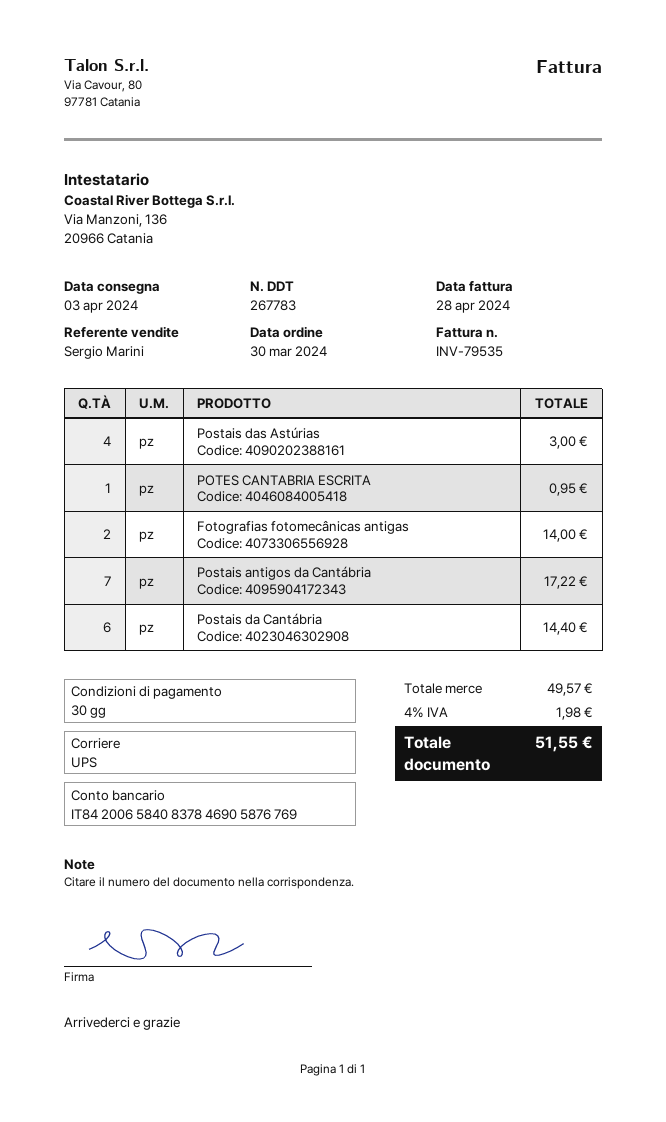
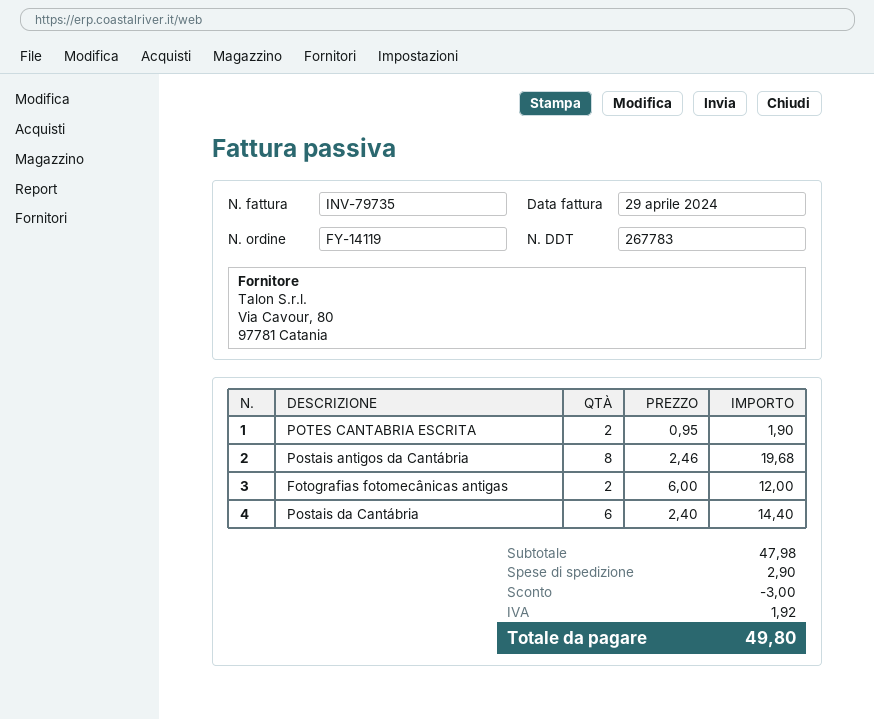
invoice number: INV-79535 -> INV-79735
invoice date: 2024-04-28 -> 2024-04-29
Postais das Astúrias: 4 for 3.00 -> none
POTES CANTABRIA ESCRITA: 1 for 0.95 -> 2 for 1.90
Fotografias fotomecânicas antigas: 2 for 14.00 -> 2 for 12.00
Postais antigos da Cantábria: 7 for 17.22 -> 8 for 19.68
subtotal: 49.57 -> 47.98
discount: none -> 3.00
shipping: none -> 2.90
tax: 1.98 -> 1.92
total: 51.55 -> 49.80

